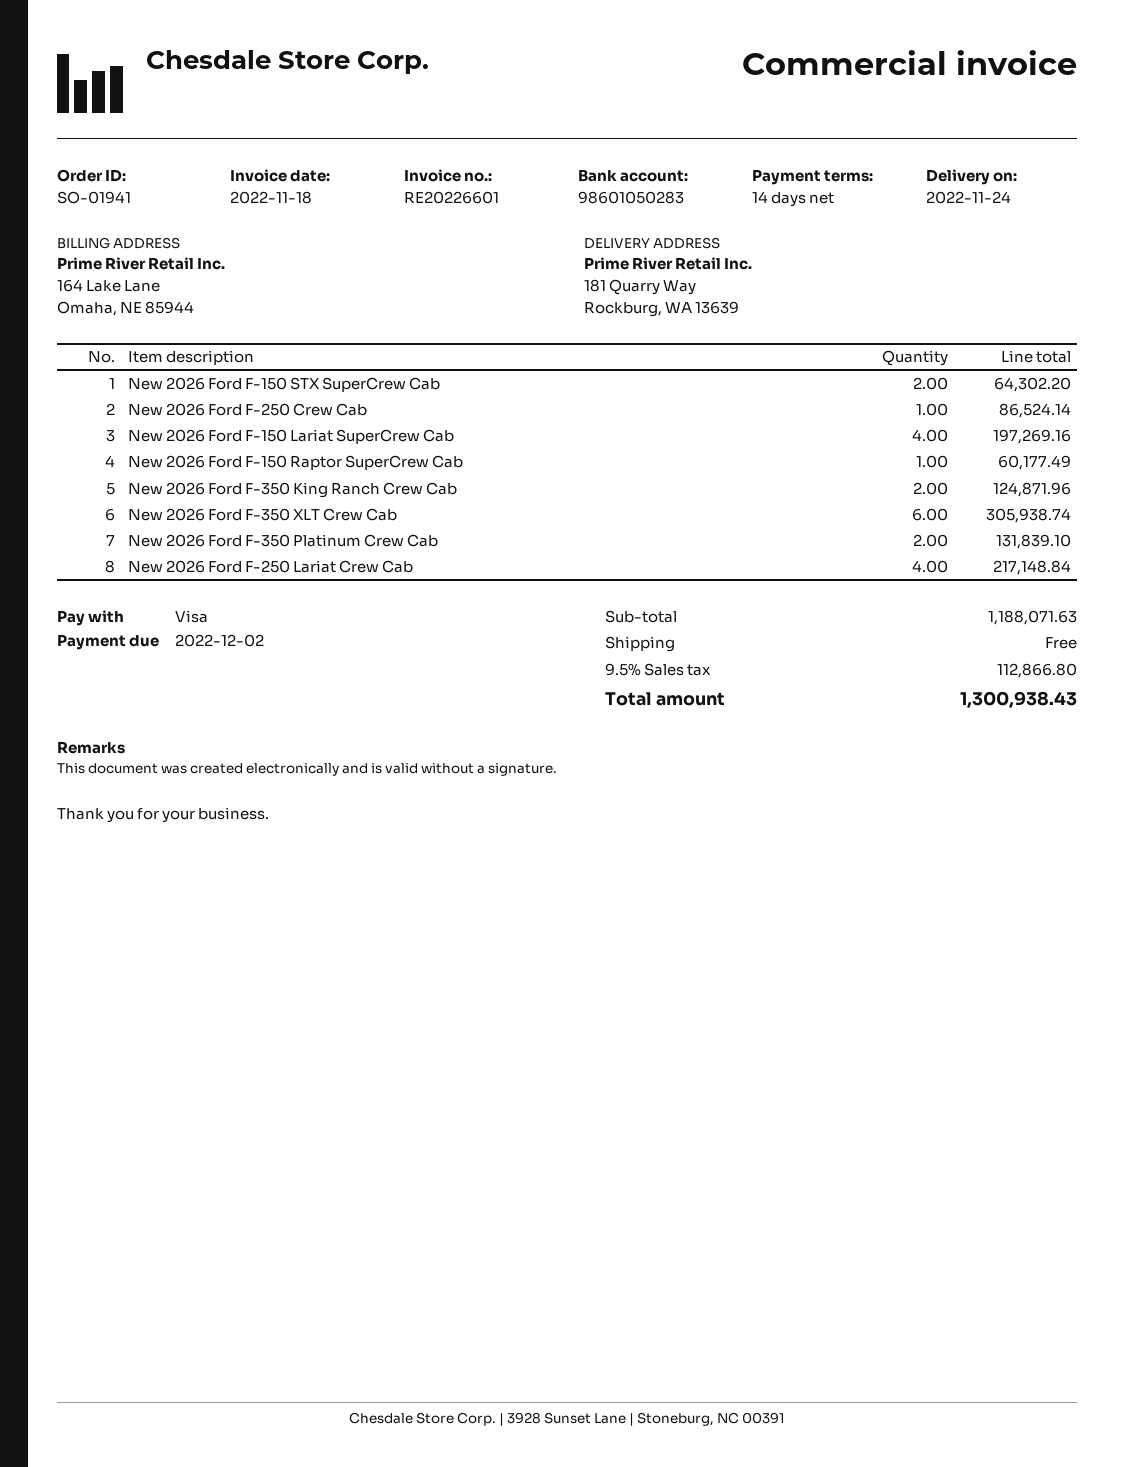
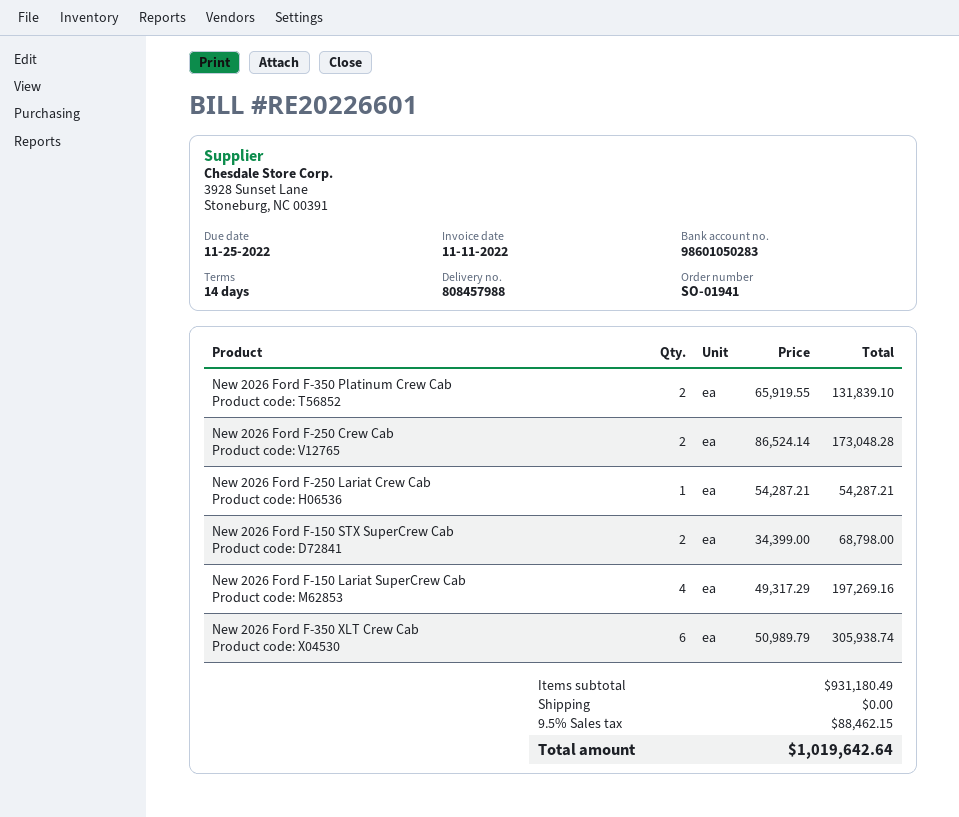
invoice date: 2022-11-18 -> 2022-11-11
due date: 2022-12-02 -> 2022-11-25
New 2026 Ford F-150 STX SuperCrew Cab: 2 for 64302.20 -> 2 for 68798.00
New 2026 Ford F-250 Crew Cab: 1 for 86524.14 -> 2 for 173048.28
New 2026 Ford F-150 Raptor SuperCrew Cab: 1 for 60177.49 -> none
New 2026 Ford F-350 King Ranch Crew Cab: 2 for 124871.96 -> none
New 2026 Ford F-250 Lariat Crew Cab: 4 for 217148.84 -> 1 for 54287.21
subtotal: 1188071.63 -> 931180.49
tax: 9.5% = 112866.80 -> 9.5% = 88462.15
total: 1300938.43 -> 1019642.64

